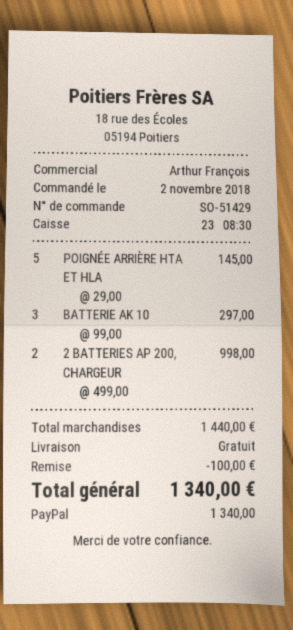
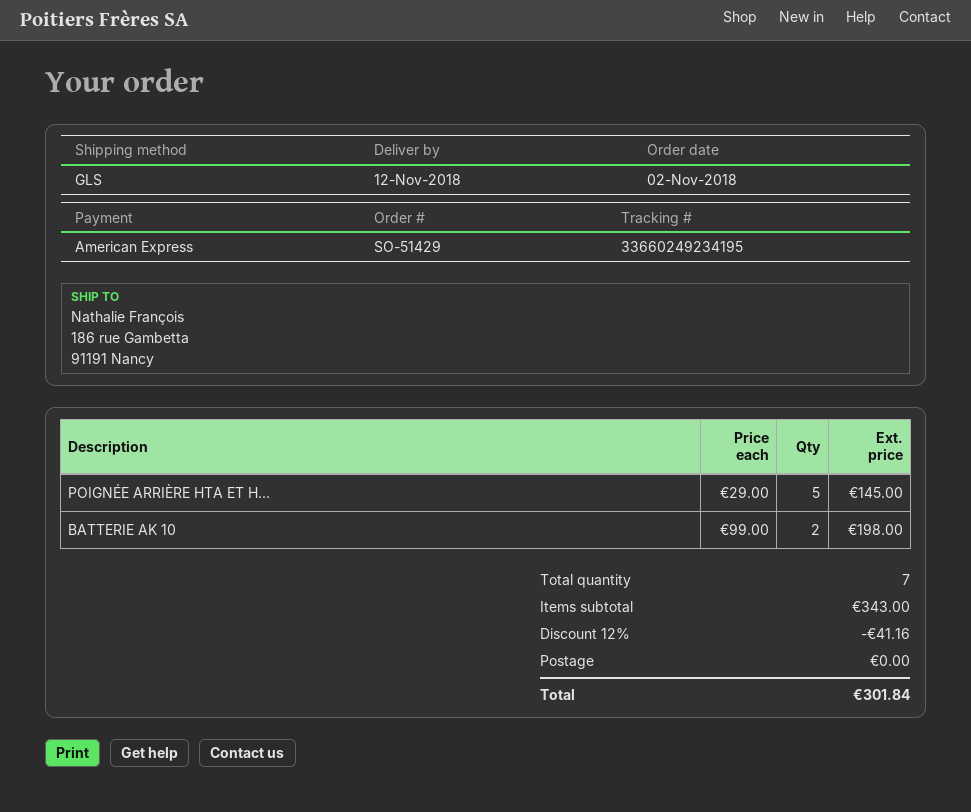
payment method: PayPal -> American Express
BATTERIE AK 10: 3 x 99.00 = 297.00 -> 2 x 99.00 = 198.00
2 BATTERIES AP 200, CHARGEUR: 2 x 499.00 = 998.00 -> none
subtotal: 1440.00 -> 343.00
discount: 100.00 -> 41.16
total: 1340.00 -> 301.84

